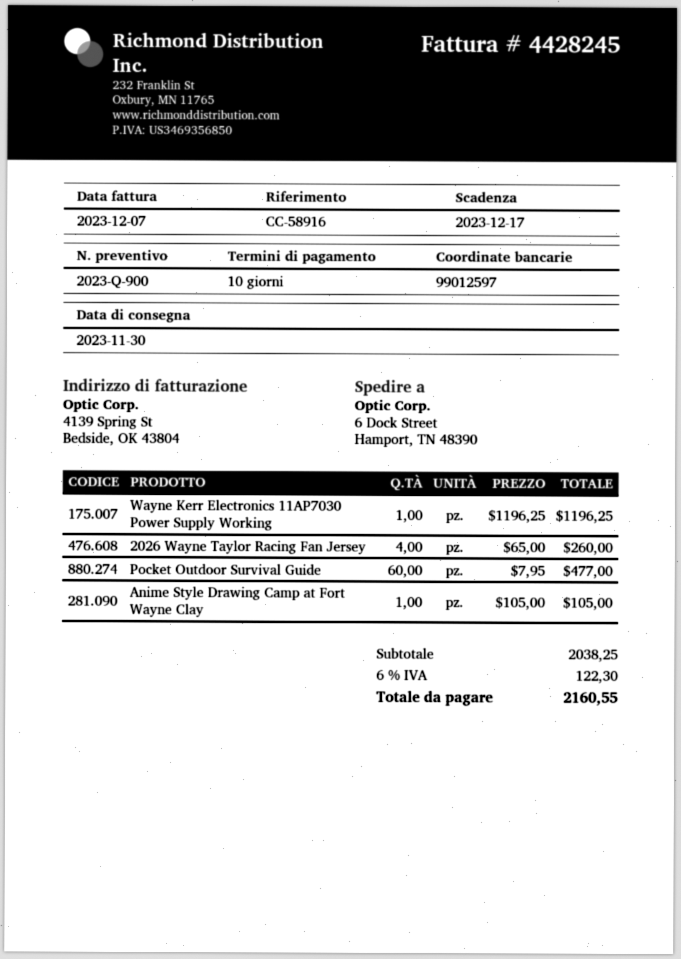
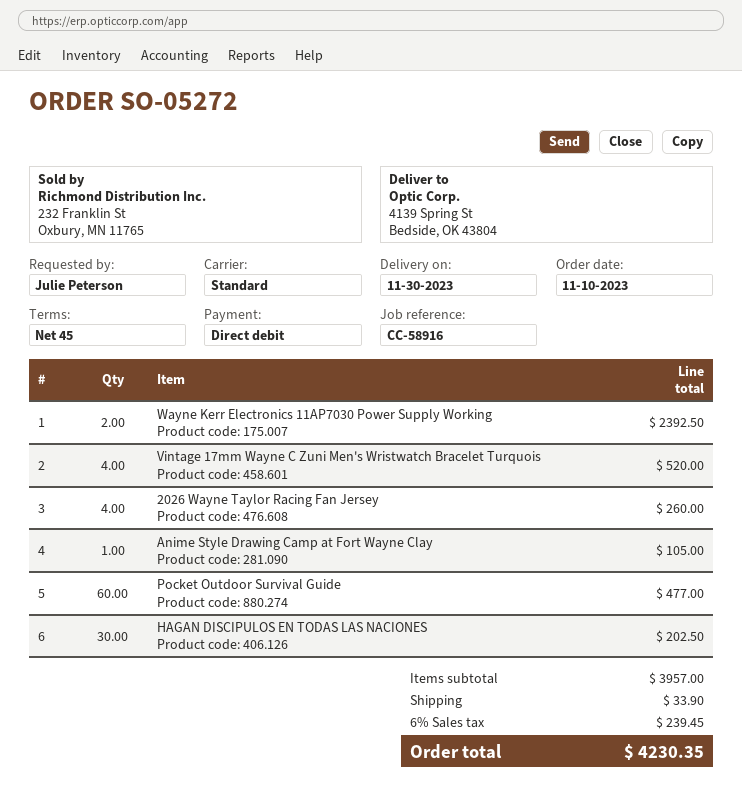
payment terms: 10 days -> 45 days
ship to: 6 Dock Street, Hamport, TN 48390 -> 4139 Spring St, Bedside, OK 43804
Wayne Kerr Electronics 11AP7030 Power Supply Working: 1 for 1196.25 -> 2 for 2392.50
Vintage 17mm Wayne C Zuni Men's Wristwatch Bracelet Turquois: none -> 4 for 520.00
HAGAN DISCIPULOS EN TODAS LAS NACIONES: none -> 30 for 202.50
subtotal: 2038.25 -> 3957.00
shipping: none -> 33.90
tax: 6% = 122.30 -> 6% = 239.45
total: 2160.55 -> 4230.35

